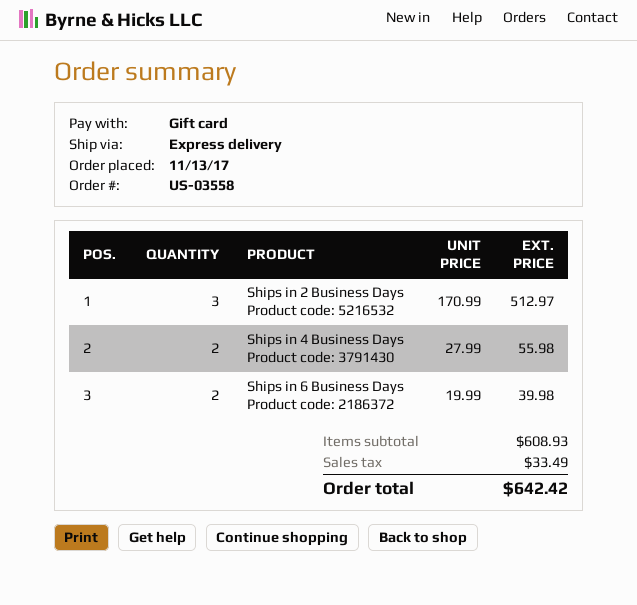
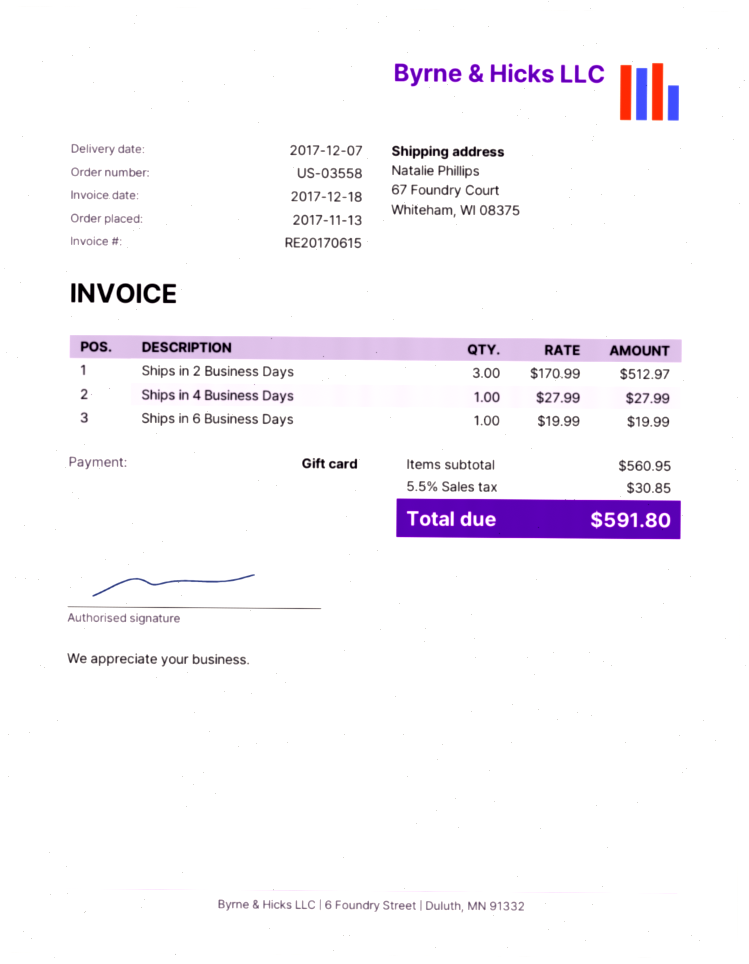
Ships in 4 Business Days: 2 x 27.99 = 55.98 -> 1 x 27.99 = 27.99
Ships in 6 Business Days: 2 x 19.99 = 39.98 -> 1 x 19.99 = 19.99
subtotal: 608.93 -> 560.95
tax: 33.49 -> 30.85
total: 642.42 -> 591.80

